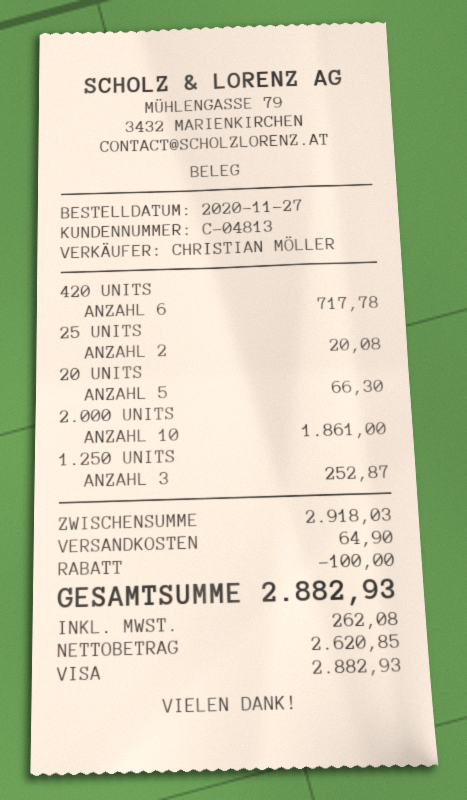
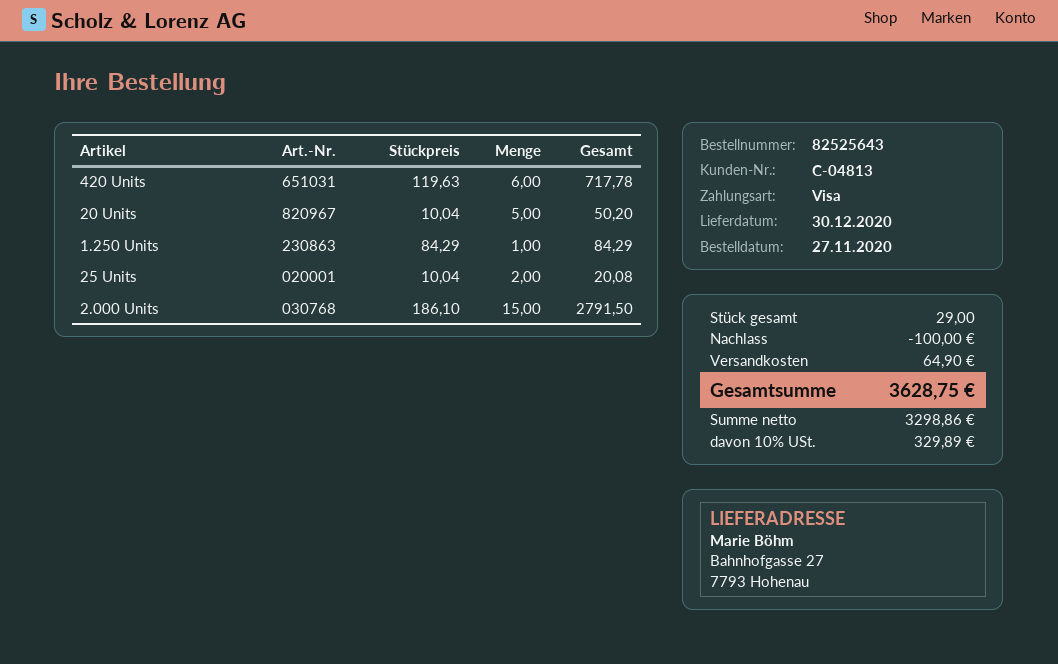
20 UNITS: 5 for 66.30 -> 5 for 50.20
2.000 UNITS: 10 for 1861.00 -> 15 for 2791.50
1.250 UNITS: 3 for 252.87 -> 1 for 84.29
net: 2620.85 -> 3298.86
tax: 262.08 -> 329.89
total: 2882.93 -> 3628.75

